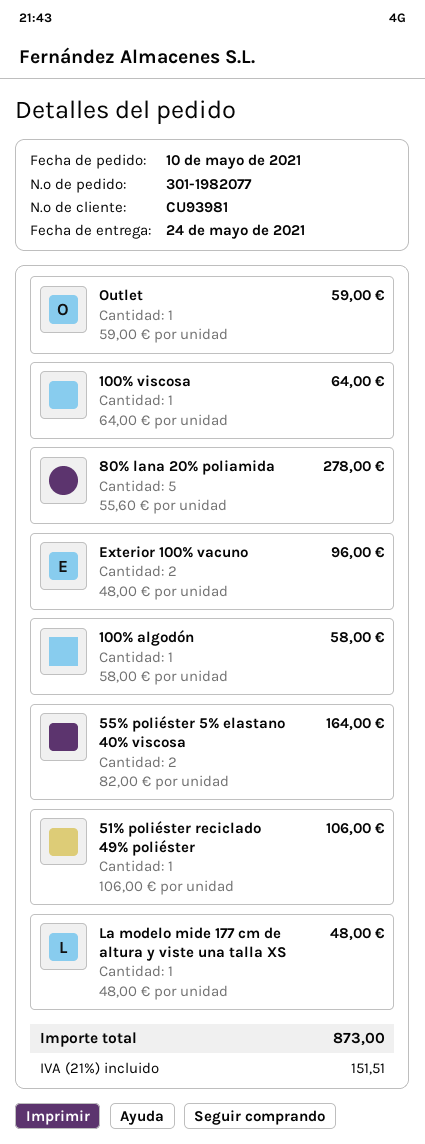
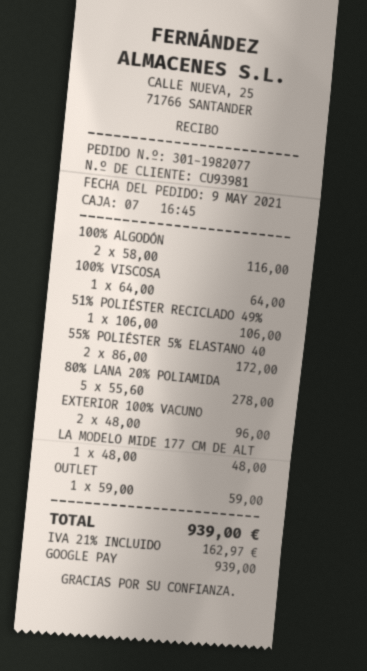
order date: 2021-05-10 -> 2021-05-09
100% algodón: 1 x 58.00 = 58.00 -> 2 x 58.00 = 116.00
55% poliéster 5% elastano 40% viscosa: 2 x 82.00 = 164.00 -> 2 x 86.00 = 172.00
tax: 21% = 151.51 -> 21% = 162.97
total: 873.00 -> 939.00

